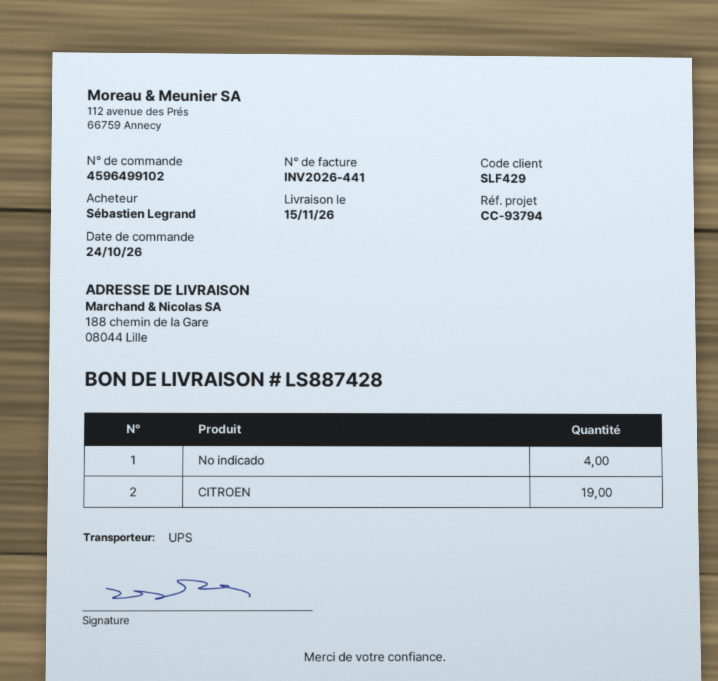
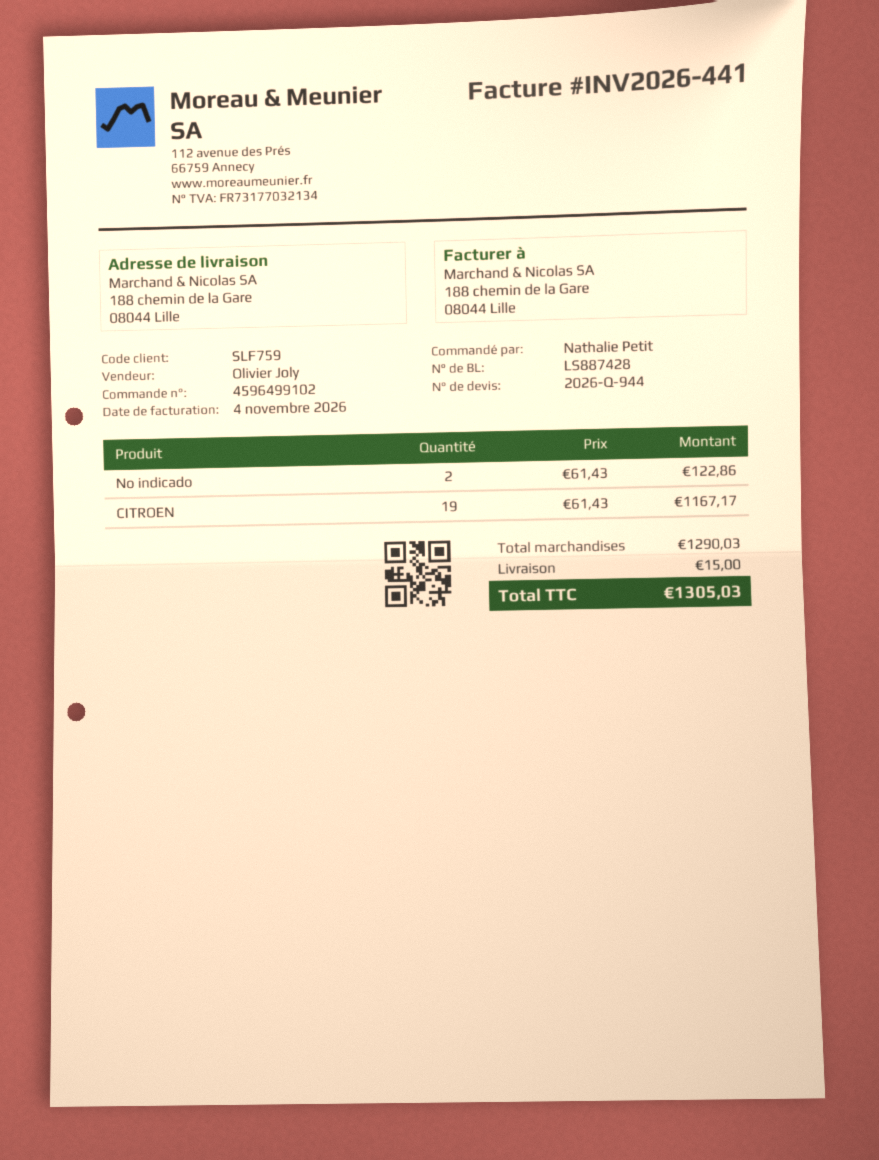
customer number: SLF429 -> SLF759
ordered by: Sébastien Legrand -> Nathalie Petit
No indicado: 4 -> 2

